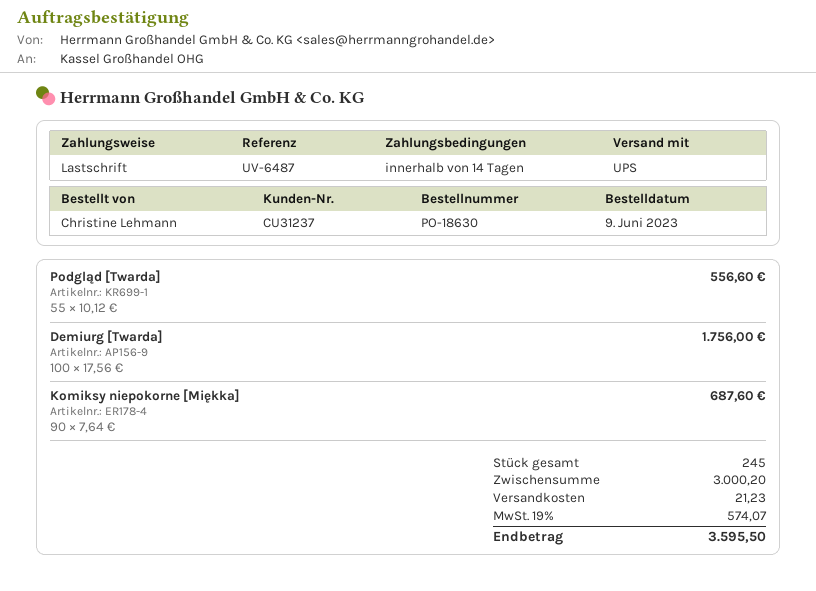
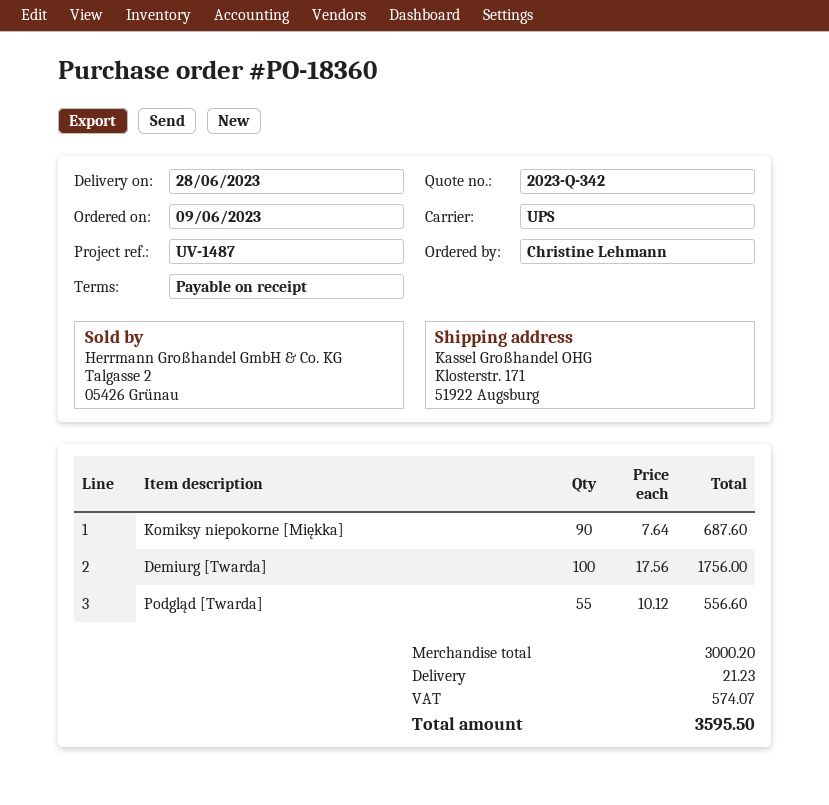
order number: PO-18630 -> PO-18360
payment terms: 14 days -> on receipt
reference: UV-6487 -> UV-1487

